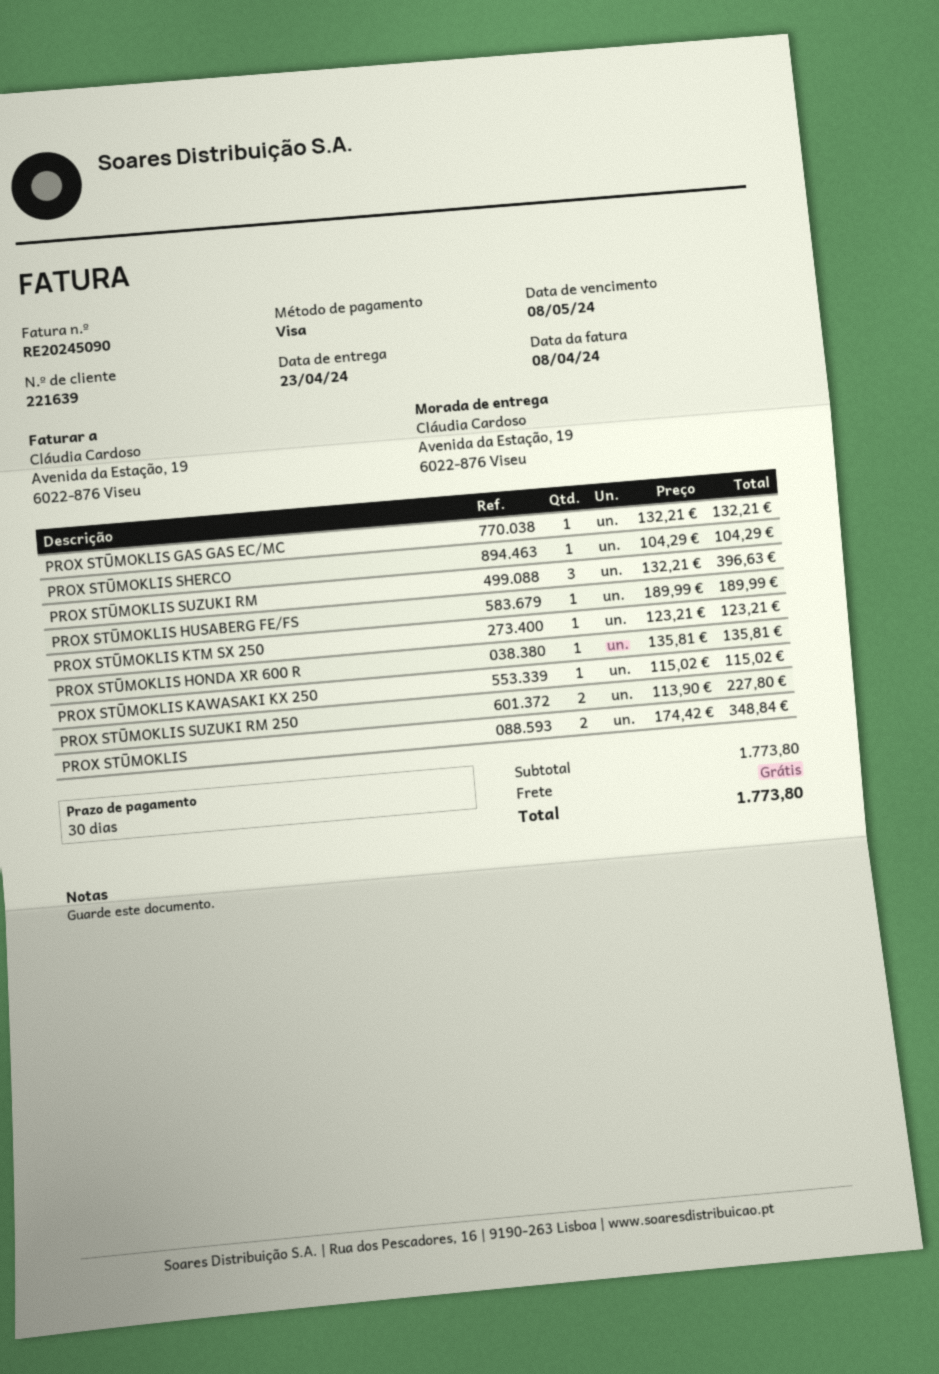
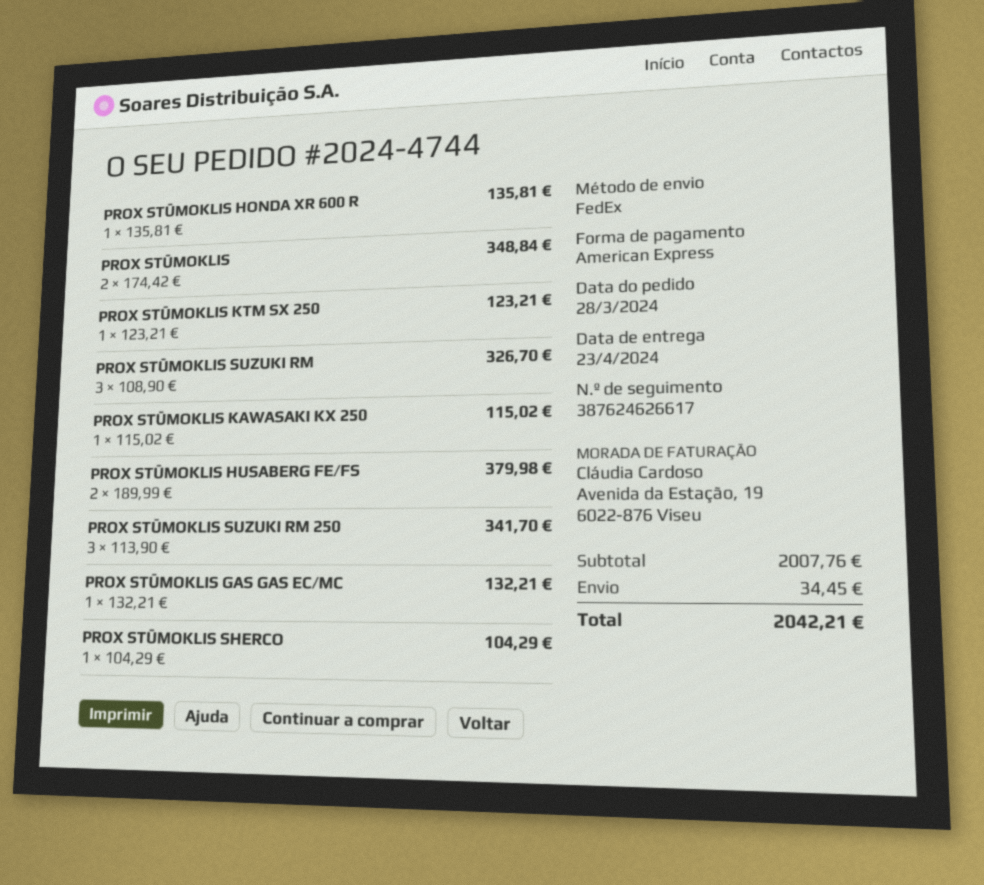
payment method: Visa -> American Express
PROX STŪMOKLIS SUZUKI RM: 3 x 132.21 = 396.63 -> 3 x 108.90 = 326.70
PROX STŪMOKLIS HUSABERG FE/FS: 1 x 189.99 = 189.99 -> 2 x 189.99 = 379.98
PROX STŪMOKLIS SUZUKI RM 250: 2 x 113.90 = 227.80 -> 3 x 113.90 = 341.70
subtotal: 1773.80 -> 2007.76
shipping: 0.00 -> 34.45
total: 1773.80 -> 2042.21

